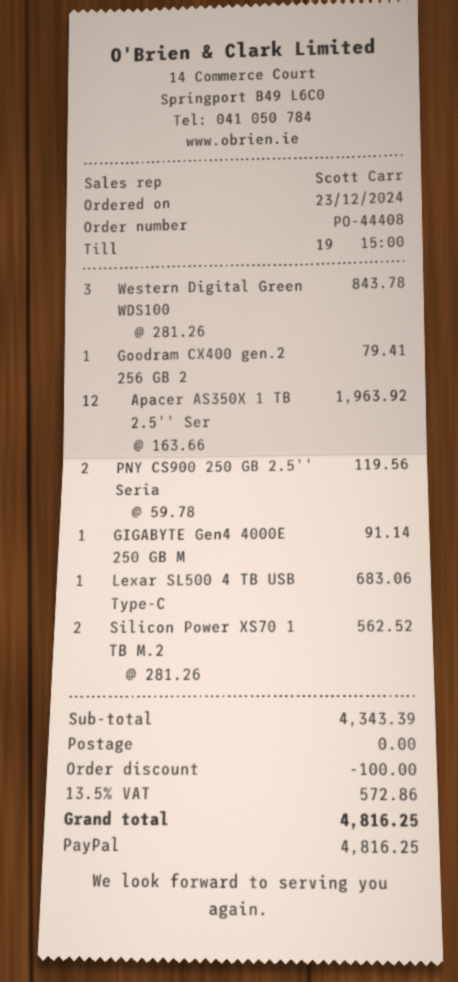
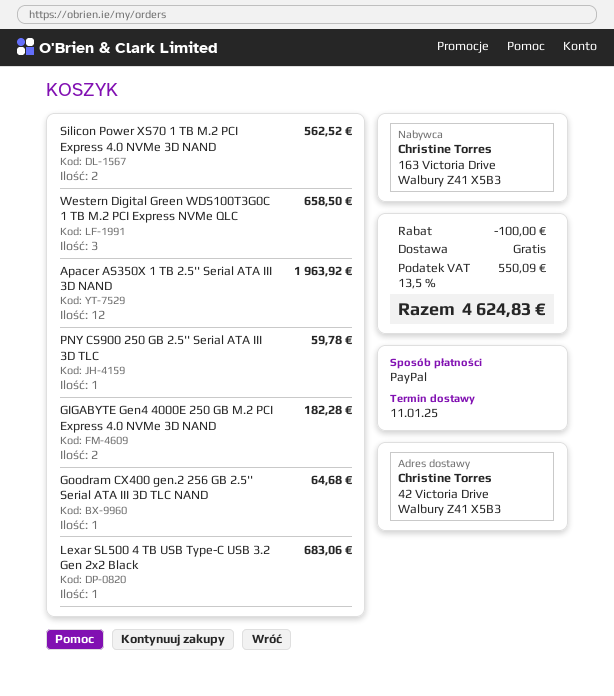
Western Digital Green WDS100: 3 for 843.78 -> 3 for 658.50
Goodram CX400 gen.2 256 GB 2: 1 for 79.41 -> 1 for 64.68
PNY CS900 250 GB 2.5'' Seria: 2 for 119.56 -> 1 for 59.78
GIGABYTE Gen4 4000E 250 GB M: 1 for 91.14 -> 2 for 182.28
tax: 13.5% = 572.86 -> 13.5% = 550.09
total: 4816.25 -> 4624.83

